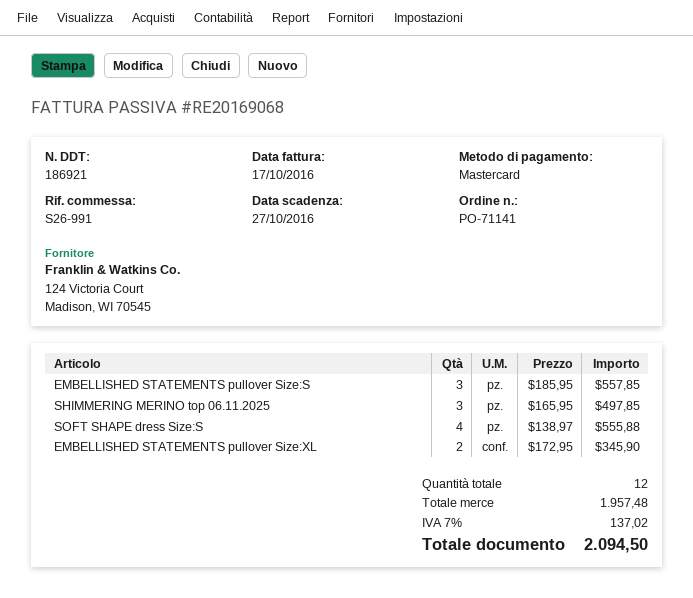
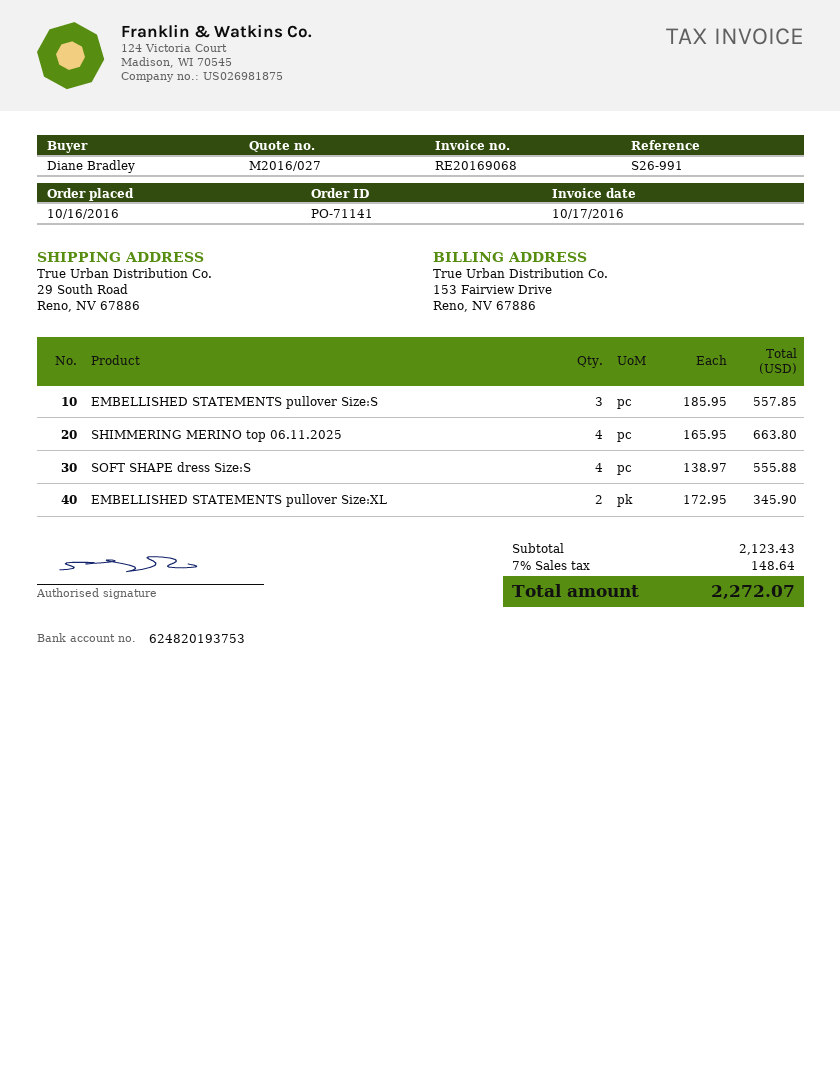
SHIMMERING MERINO top 06.11.2025: 3 x 165.95 = 497.85 -> 4 x 165.95 = 663.80
subtotal: 1957.48 -> 2123.43
tax: 7% = 137.02 -> 7% = 148.64
total: 2094.50 -> 2272.07

